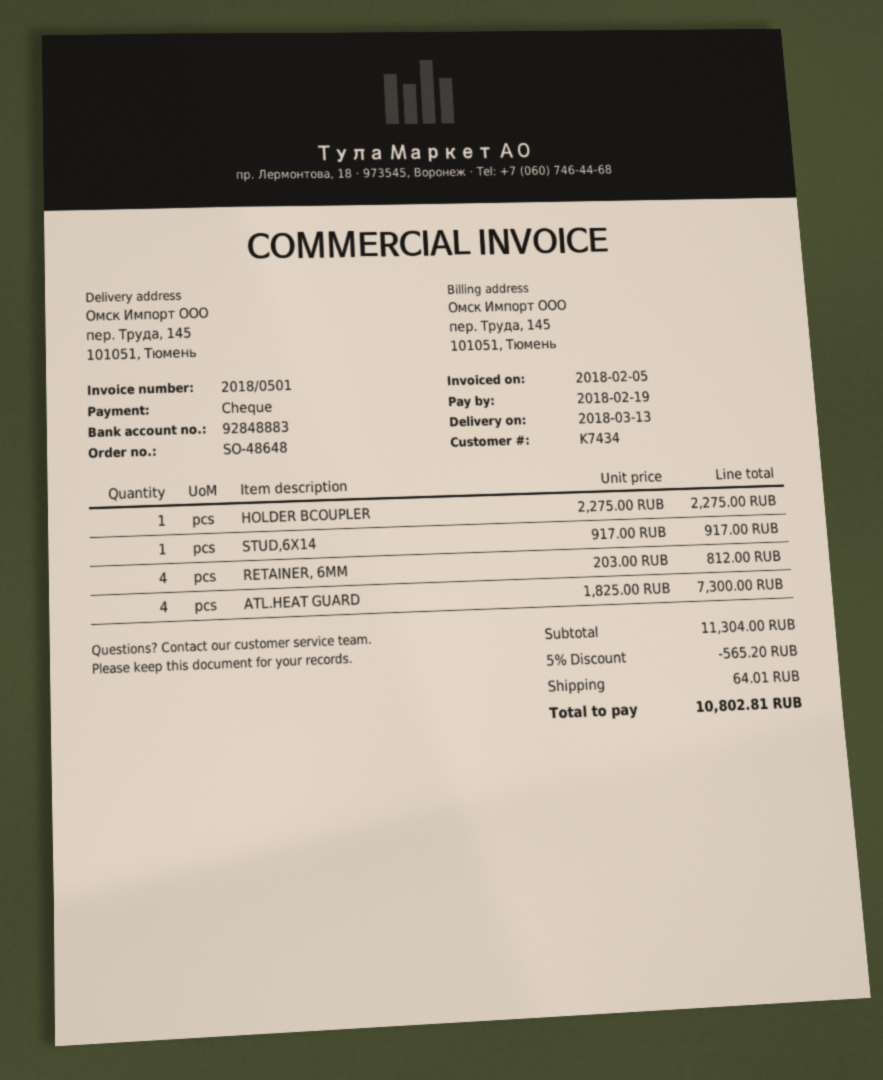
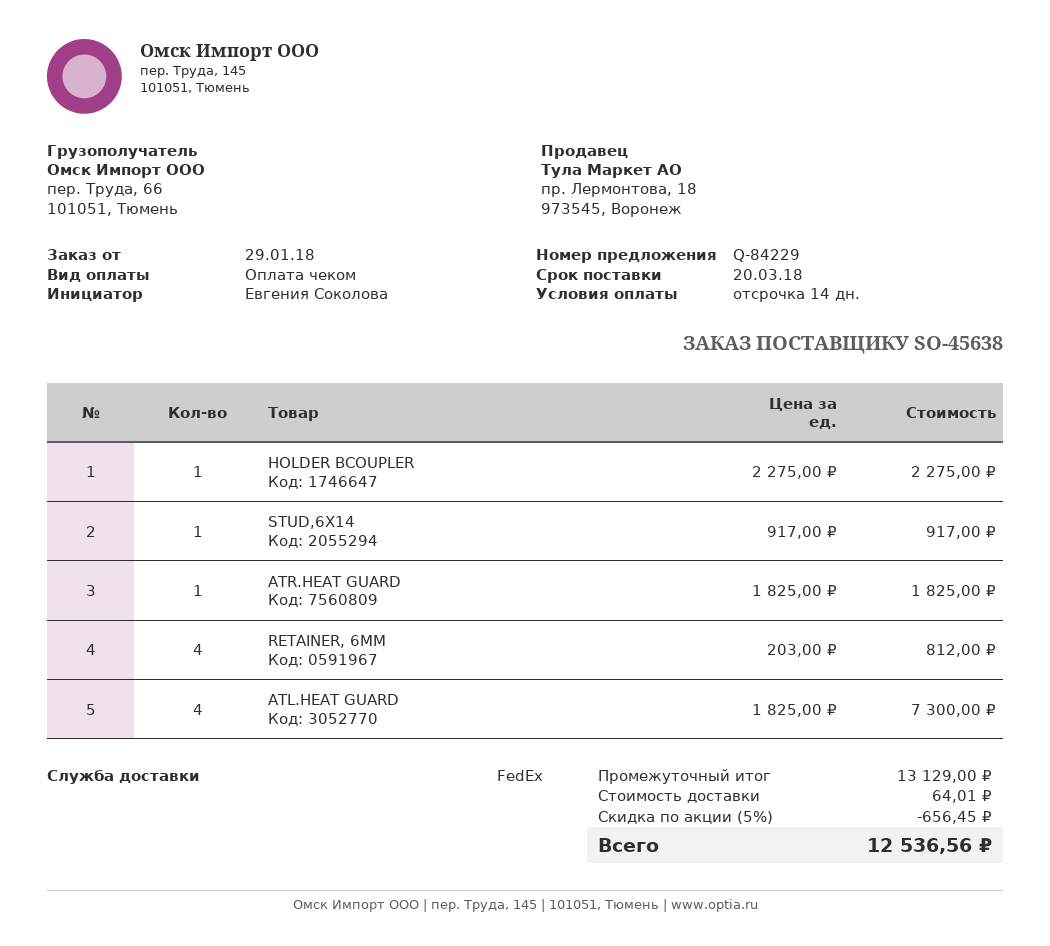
order number: SO-48648 -> SO-45638
delivery date: 2018-03-13 -> 2018-03-20
ship to: пер. Труда, 145, 101051, Тюмень -> пер. Труда, 66, 101051, Тюмень
ATR.HEAT GUARD: none -> 1 x 1825.00 = 1825.00
subtotal: 11304.00 -> 13129.00
discount: 5% = 565.20 -> 5% = 656.45
total: 10802.81 -> 12536.56

